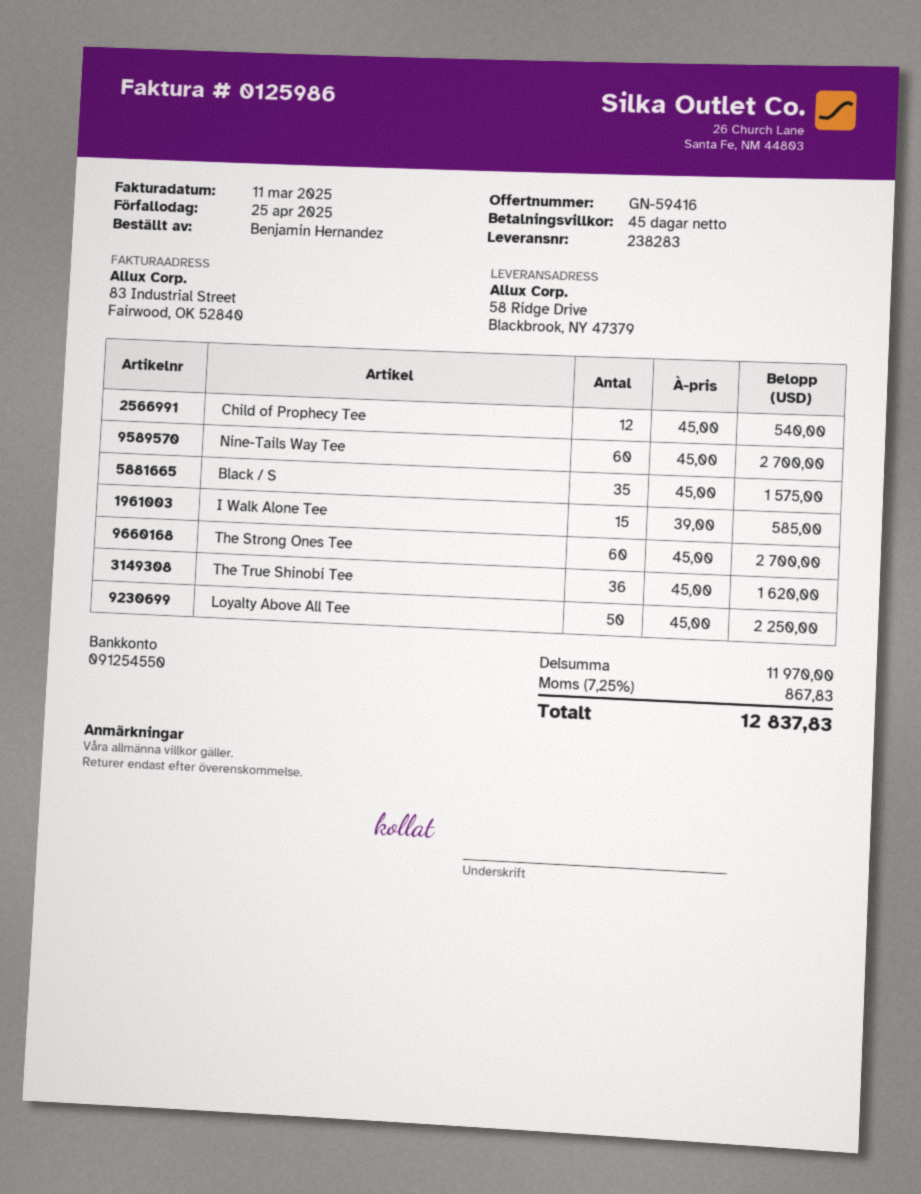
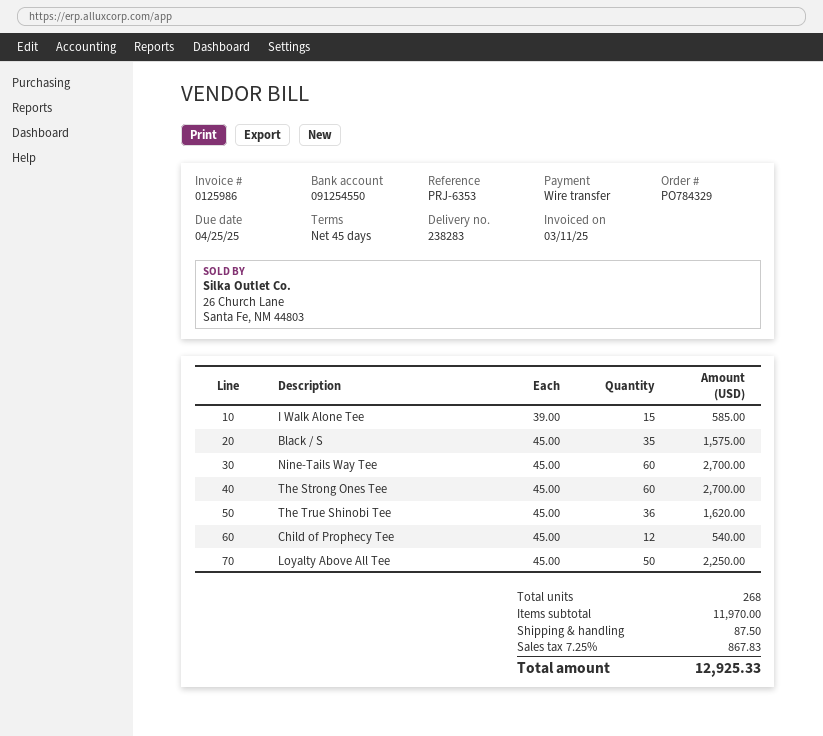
shipping: none -> 87.50
total: 12837.83 -> 12925.33

